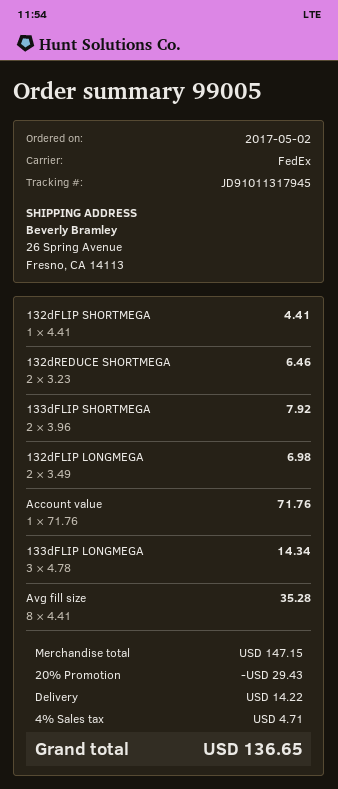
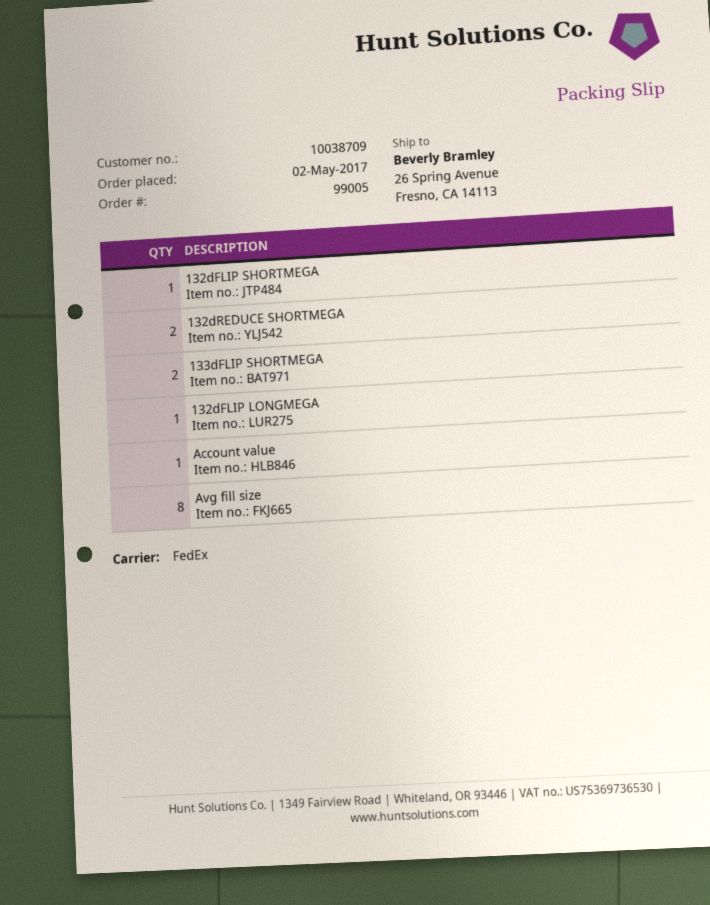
132dFLIP LONGMEGA: 2 -> 1
133dFLIP LONGMEGA: 3 -> none

